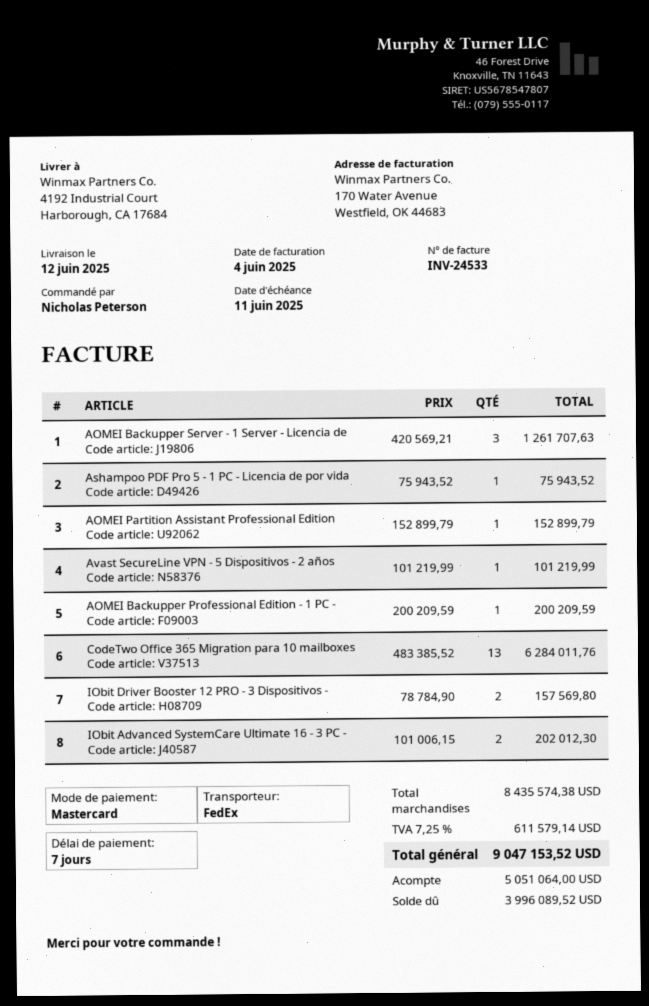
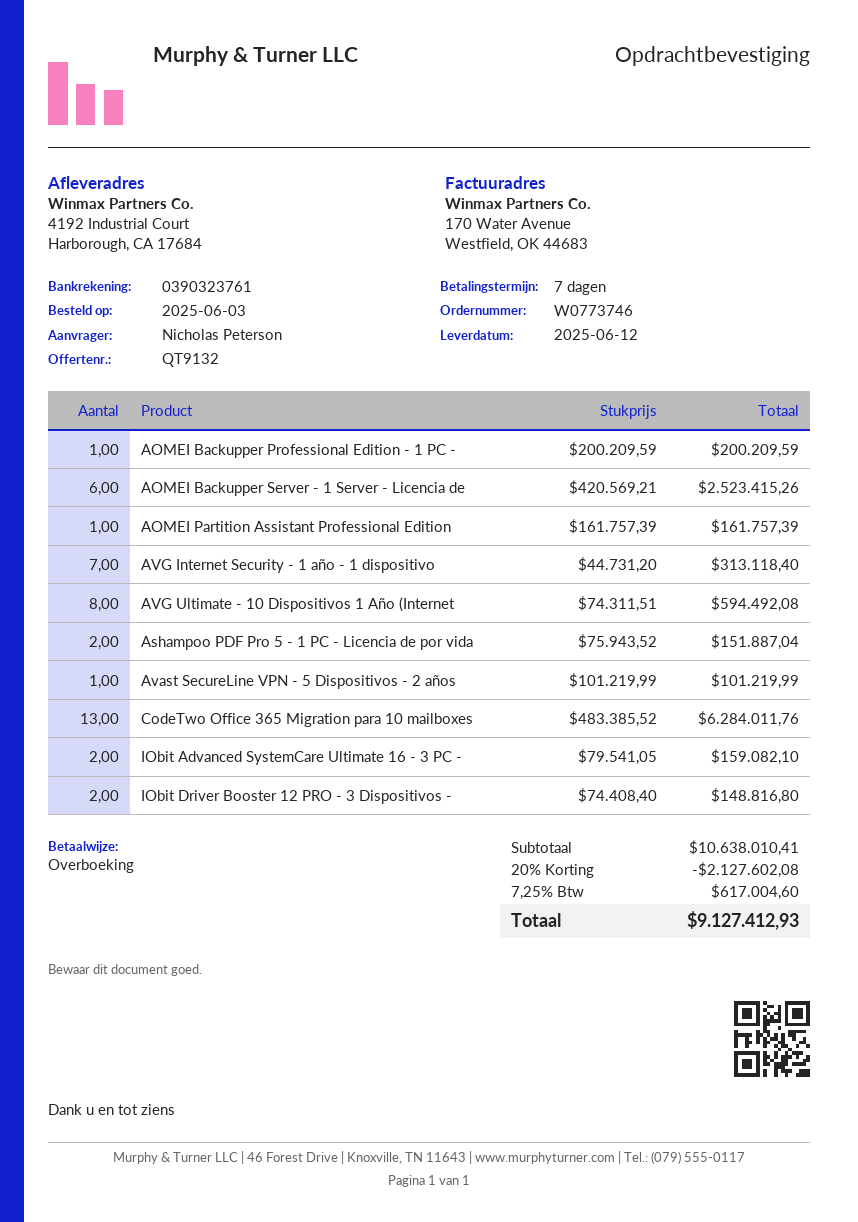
payment method: Mastercard -> bank transfer
AOMEI Backupper Server - 1 Server - Licencia de: 3 x 420569.21 = 1261707.63 -> 6 x 420569.21 = 2523415.26
Ashampoo PDF Pro 5 - 1 PC - Licencia de por vida: 1 x 75943.52 = 75943.52 -> 2 x 75943.52 = 151887.04
AOMEI Partition Assistant Professional Edition: 1 x 152899.79 = 152899.79 -> 1 x 161757.39 = 161757.39
IObit Driver Booster 12 PRO - 3 Dispositivos -: 2 x 78784.90 = 157569.80 -> 2 x 74408.40 = 148816.80
IObit Advanced SystemCare Ultimate 16 - 3 PC -: 2 x 101006.15 = 202012.30 -> 2 x 79541.05 = 159082.10
AVG Internet Security - 1 año - 1 dispositivo: none -> 7 x 44731.20 = 313118.40
AVG Ultimate - 10 Dispositivos 1 Año (Internet: none -> 8 x 74311.51 = 594492.08
subtotal: 8435574.38 -> 10638010.41
discount: none -> 20% = 2127602.08
tax: 7.25% = 611579.14 -> 7.25% = 617004.60
total: 9047153.52 -> 9127412.93

